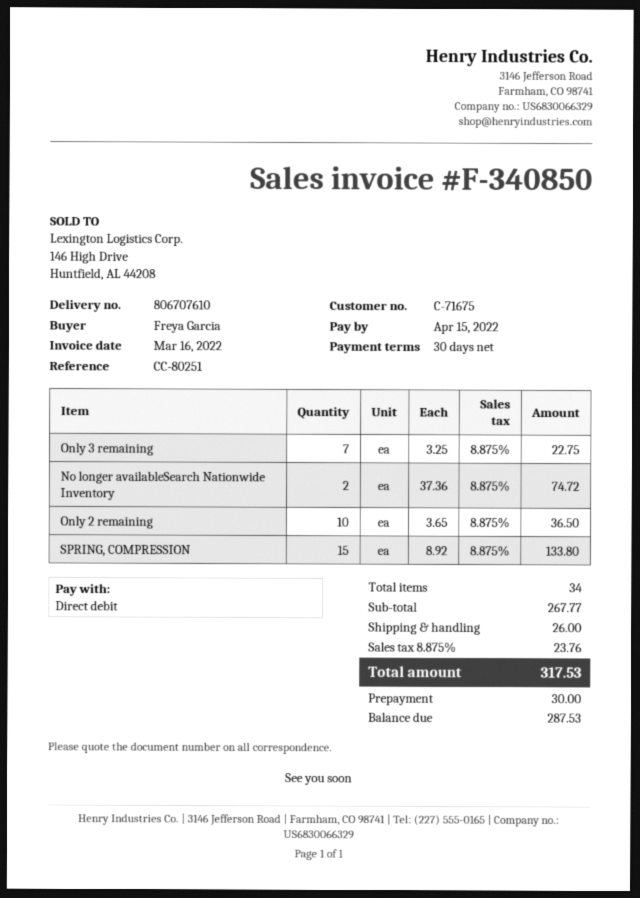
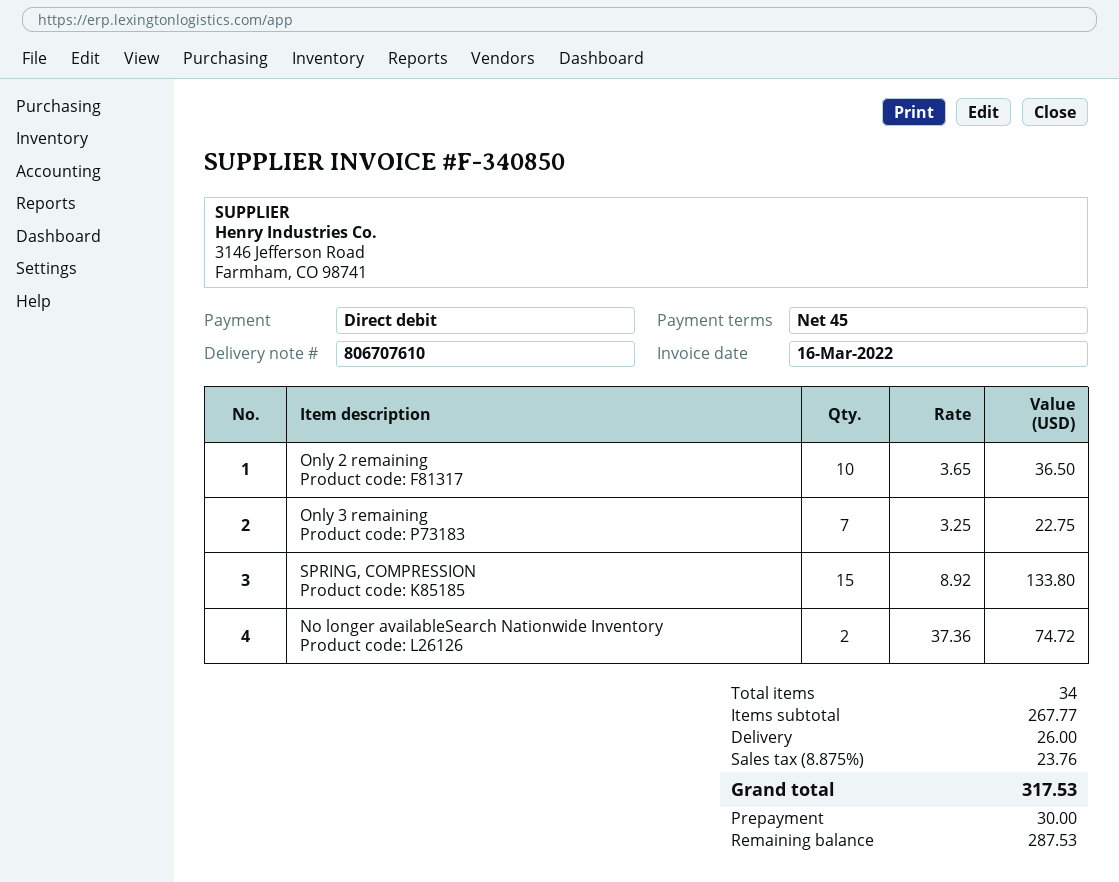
payment terms: 30 days -> 45 days

